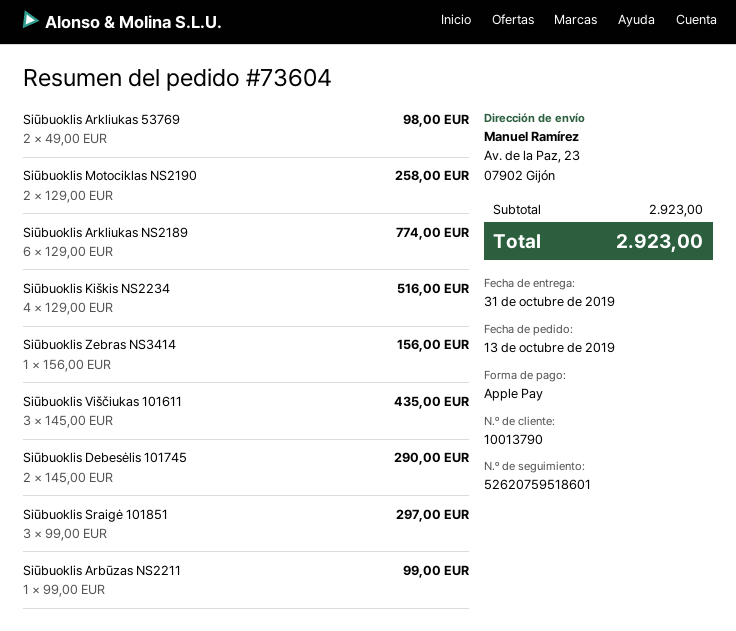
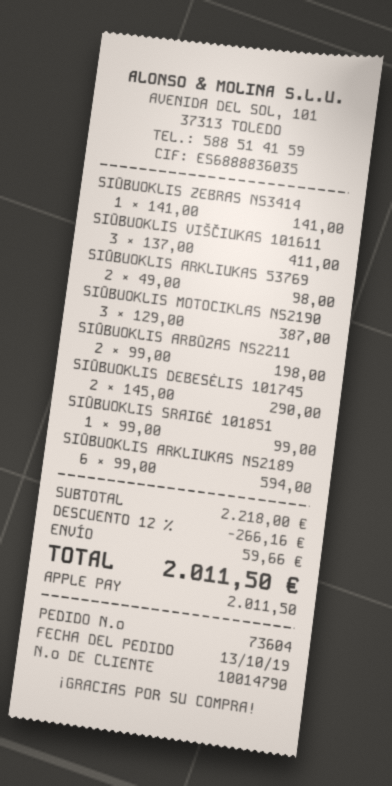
customer number: 10013790 -> 10014790
Siūbuoklis Motociklas NS2190: 2 x 129.00 = 258.00 -> 3 x 129.00 = 387.00
Siūbuoklis Arkliukas NS2189: 6 x 129.00 = 774.00 -> 6 x 99.00 = 594.00
Siūbuoklis Kiškis NS2234: 4 x 129.00 = 516.00 -> none
Siūbuoklis Zebras NS3414: 1 x 156.00 = 156.00 -> 1 x 141.00 = 141.00
Siūbuoklis Viščiukas 101611: 3 x 145.00 = 435.00 -> 3 x 137.00 = 411.00
Siūbuoklis Sraigė 101851: 3 x 99.00 = 297.00 -> 1 x 99.00 = 99.00
Siūbuoklis Arbūzas NS2211: 1 x 99.00 = 99.00 -> 2 x 99.00 = 198.00
subtotal: 2923.00 -> 2218.00
discount: none -> 12% = 266.16
shipping: none -> 59.66
total: 2923.00 -> 2011.50

